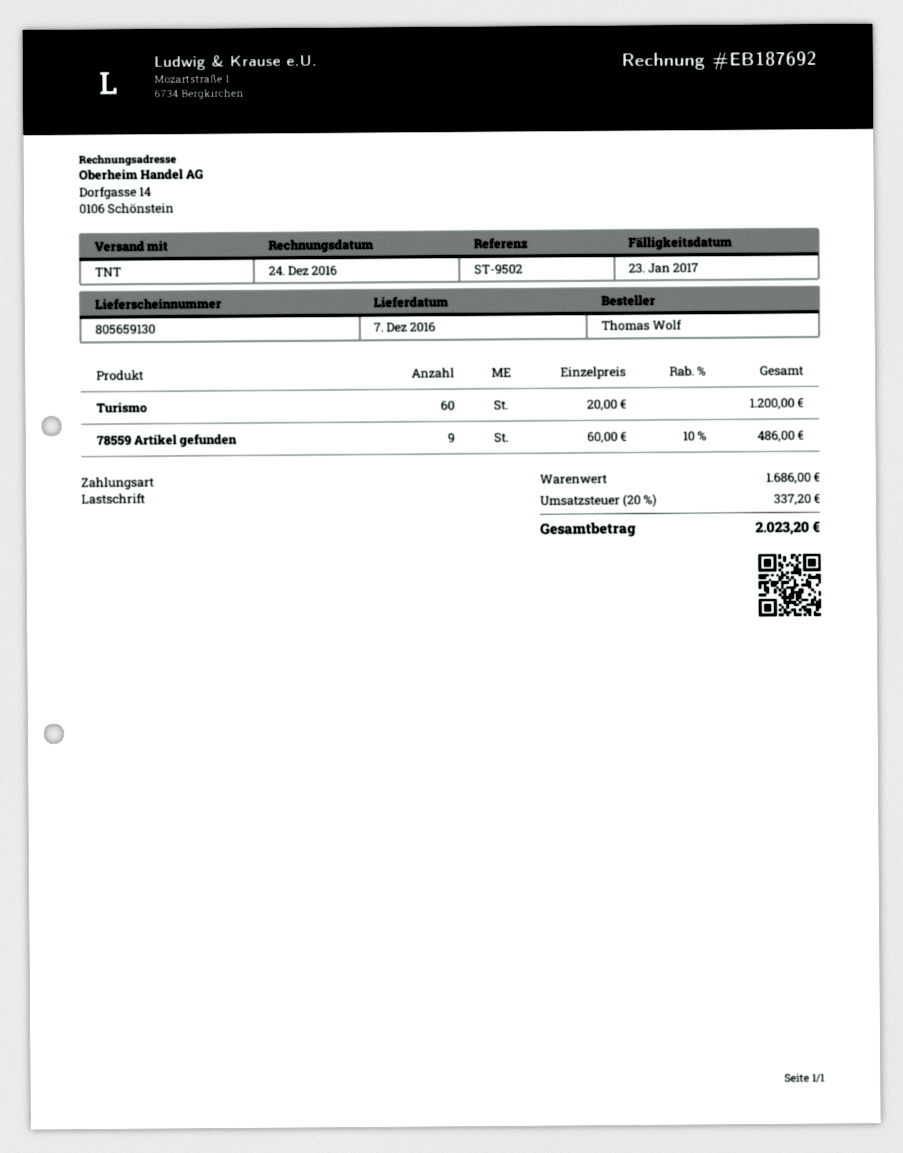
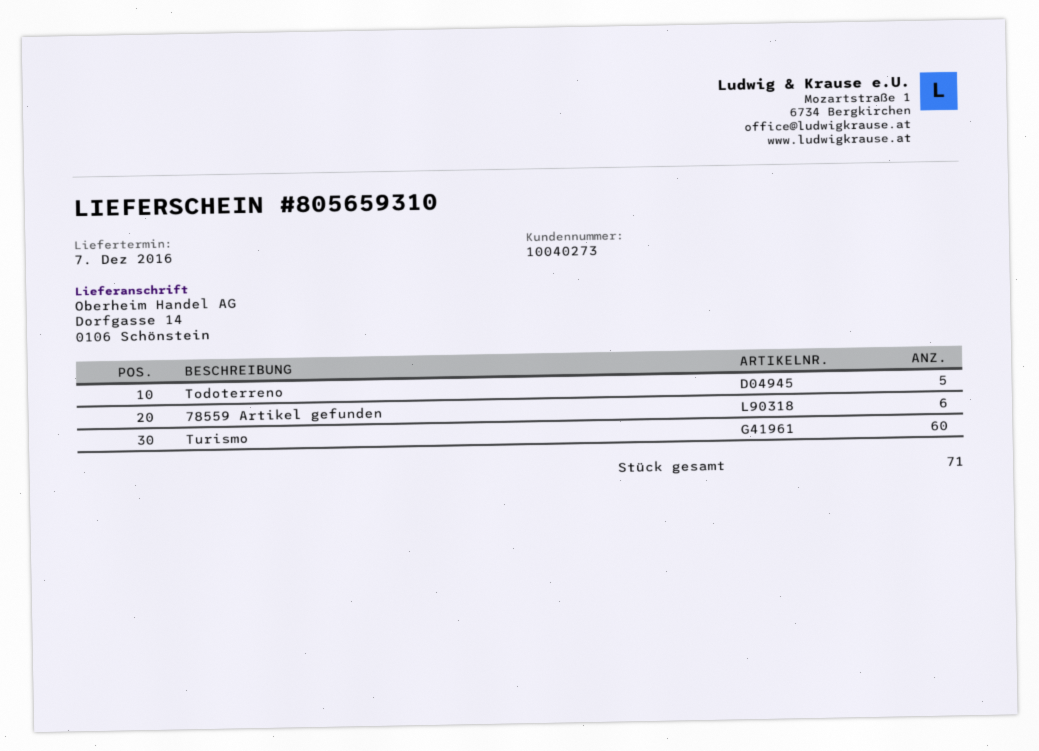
delivery note number: 805659130 -> 805659310
78559 Artikel gefunden: 9 -> 6
Todoterreno: none -> 5

